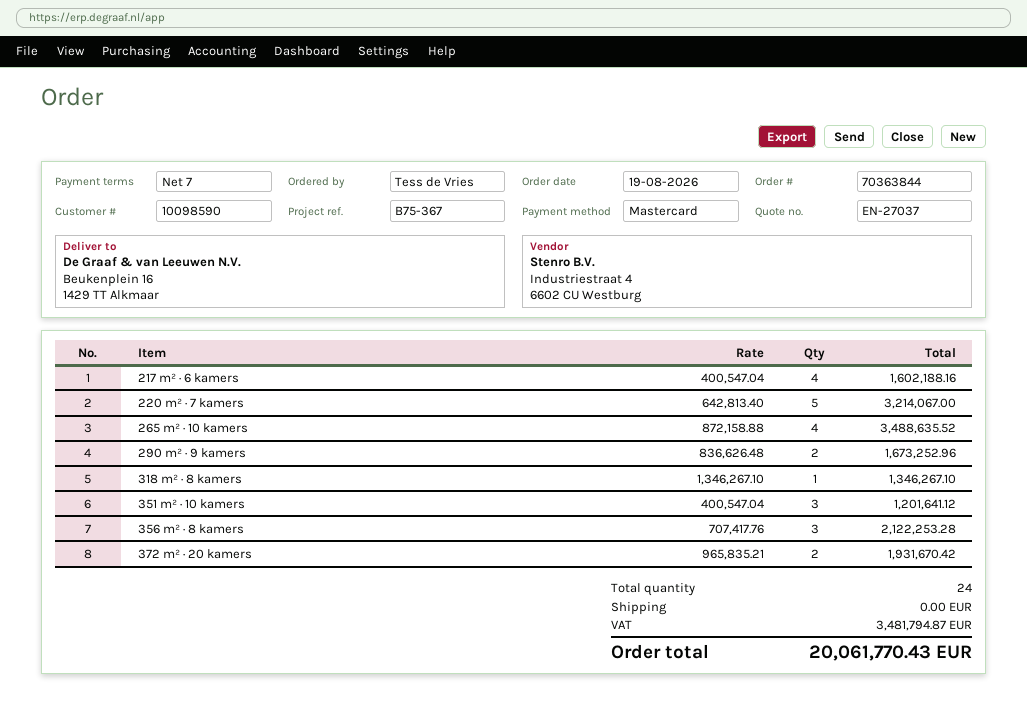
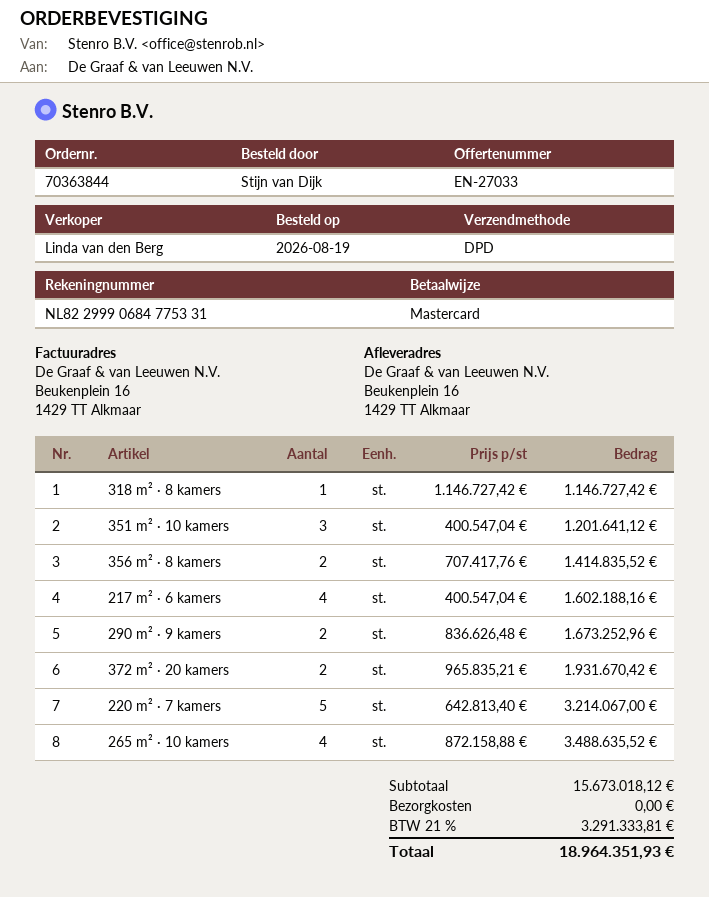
quote number: EN-27037 -> EN-27033
ordered by: Tess de Vries -> Stijn van Dijk
318 m² · 8 kamers: 1 x 1346267.10 = 1346267.10 -> 1 x 1146727.42 = 1146727.42
356 m² · 8 kamers: 3 x 707417.76 = 2122253.28 -> 2 x 707417.76 = 1414835.52
tax: 3481794.87 -> 3291333.81
total: 20061770.43 -> 18964351.93

